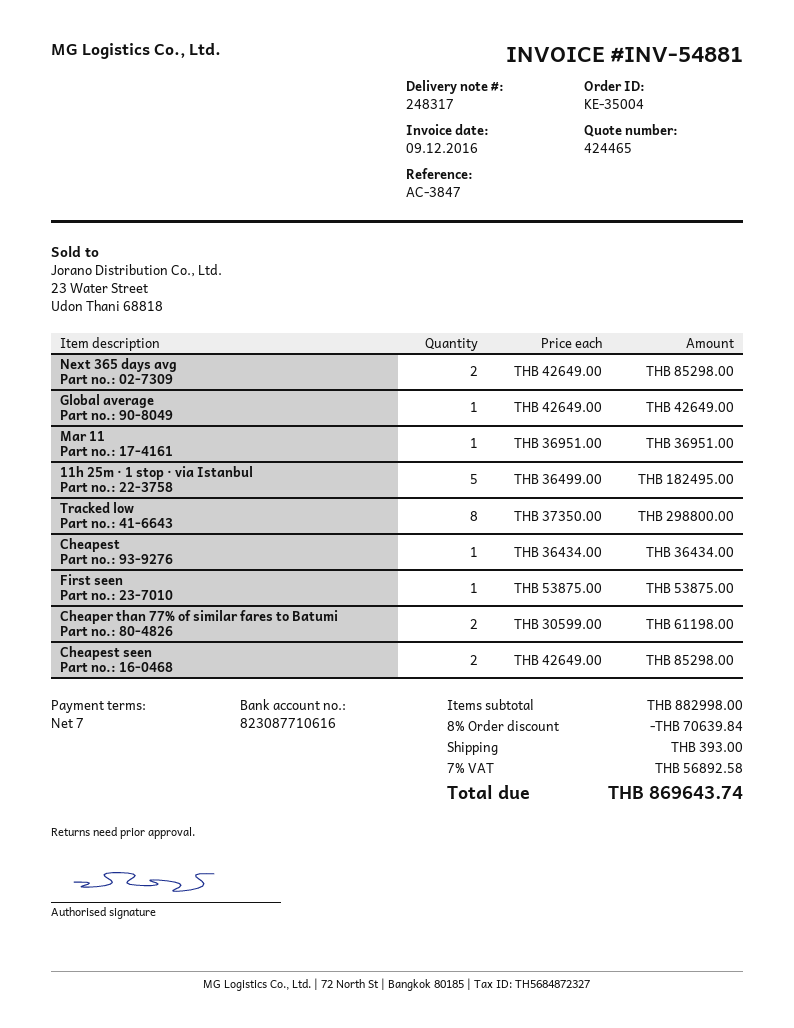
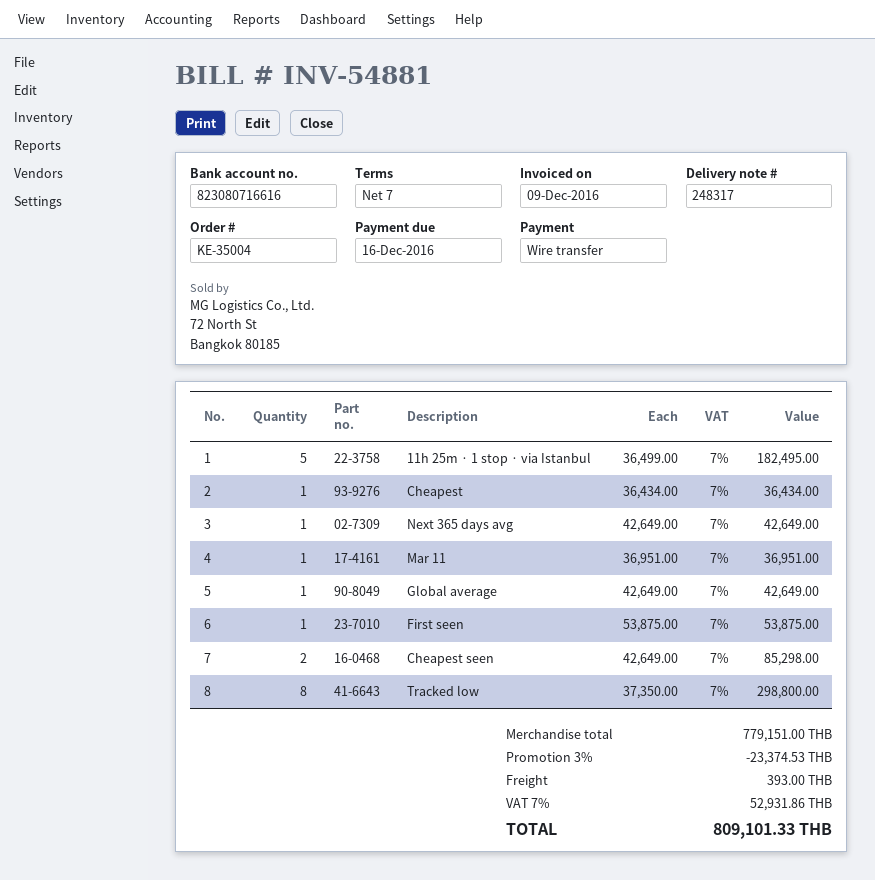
bank account: 823087710616 -> 823080716616
Next 365 days avg: 2 x 42649.00 = 85298.00 -> 1 x 42649.00 = 42649.00
Cheaper than 77% of similar fares to Batumi: 2 x 30599.00 = 61198.00 -> none
subtotal: 882998.00 -> 779151.00
discount: 8% = 70639.84 -> 3% = 23374.53
tax: 7% = 56892.58 -> 7% = 52931.86
total: 869643.74 -> 809101.33

